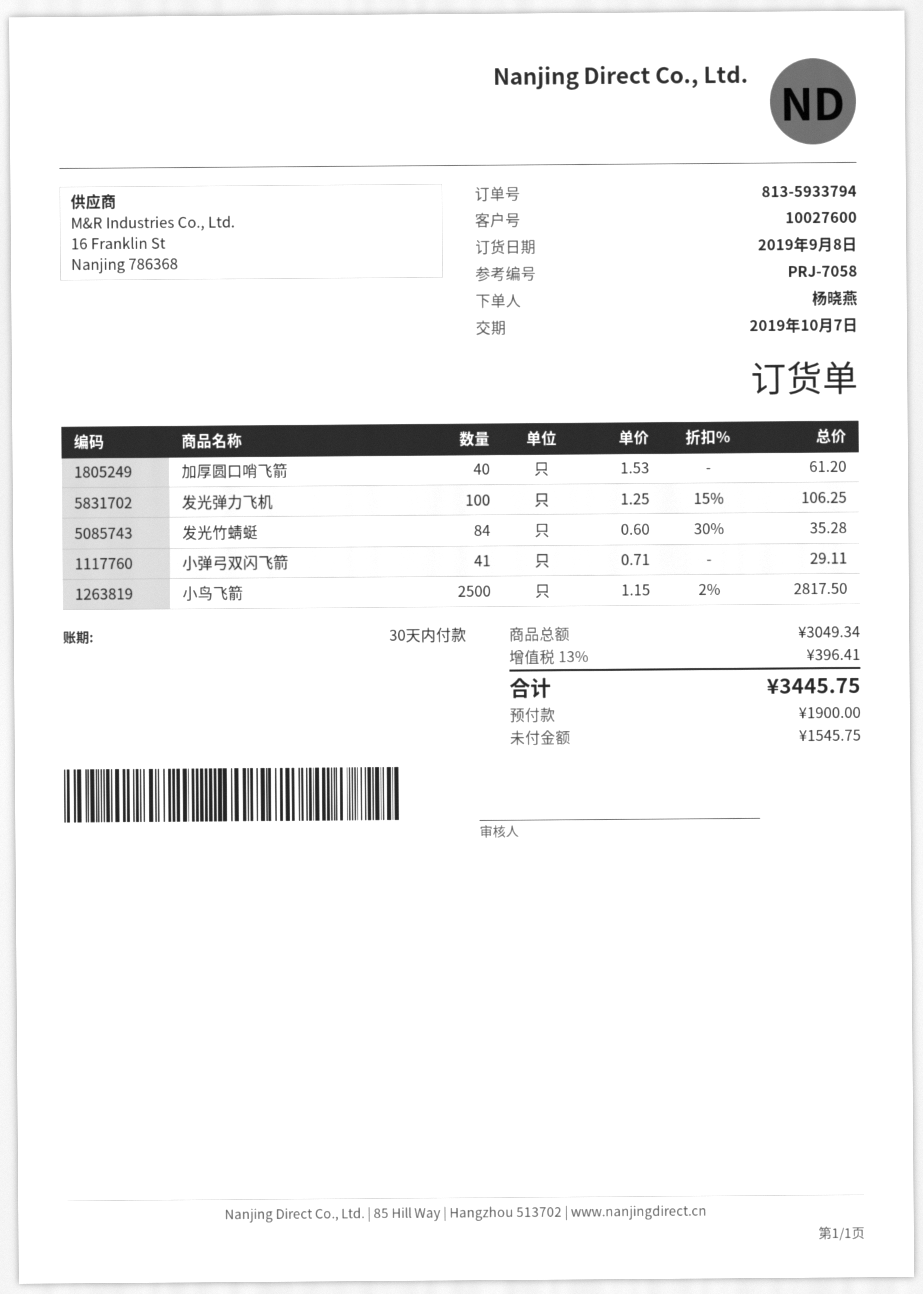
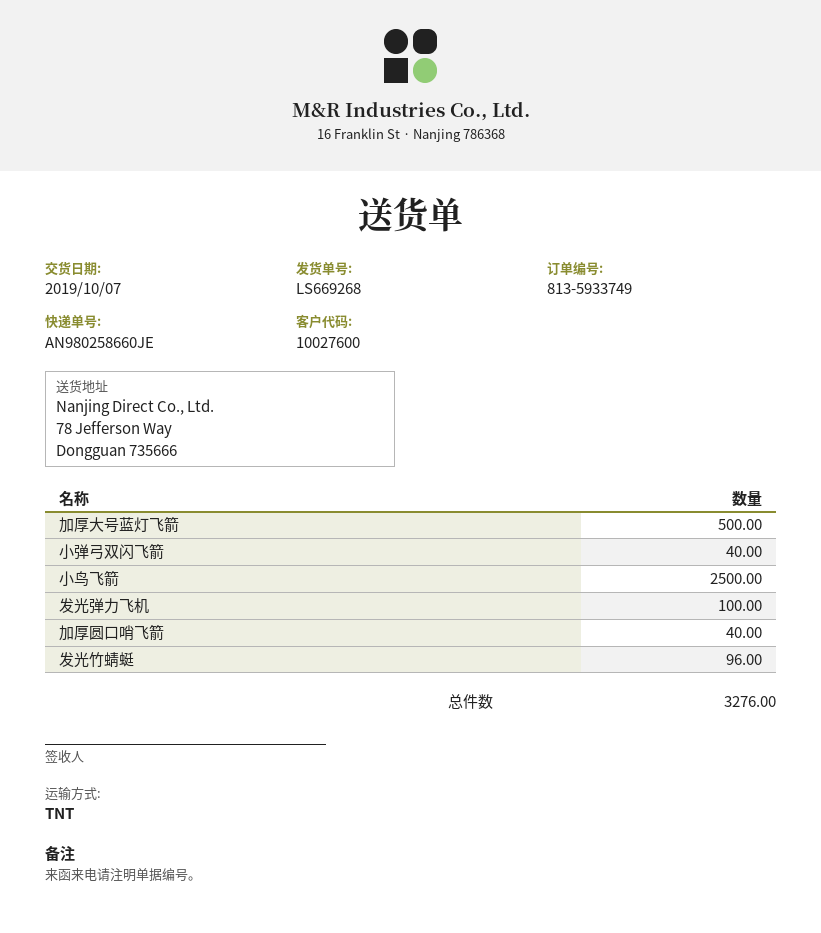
order number: 813-5933794 -> 813-5933749
发光竹蜻蜓: 84 -> 96
小弹弓双闪飞箭: 41 -> 40
加厚大号蓝灯飞箭: none -> 500

